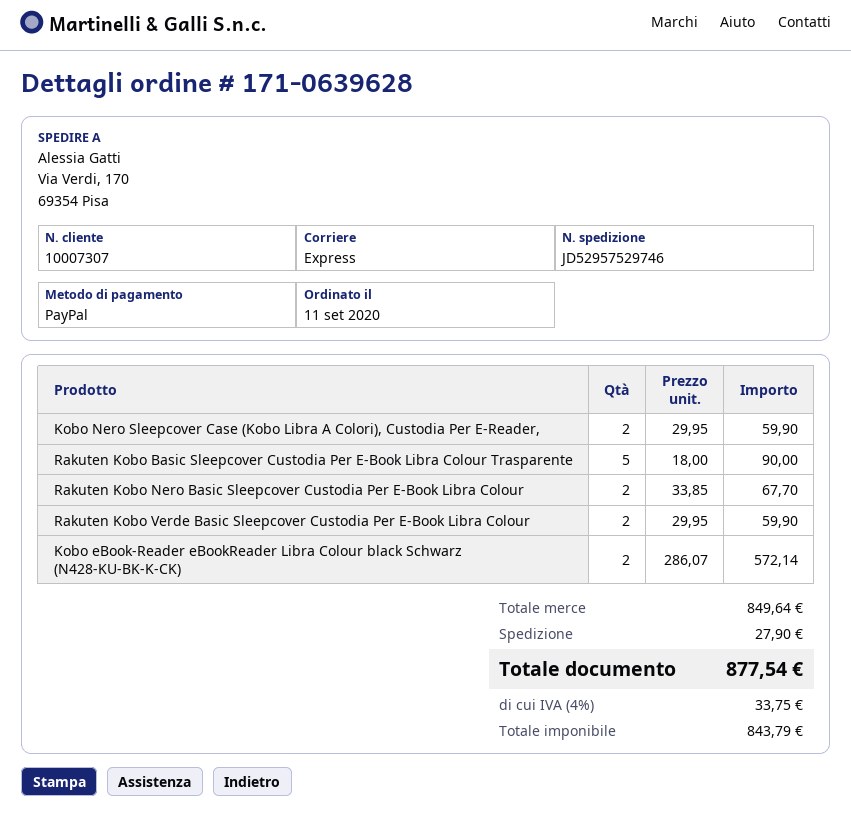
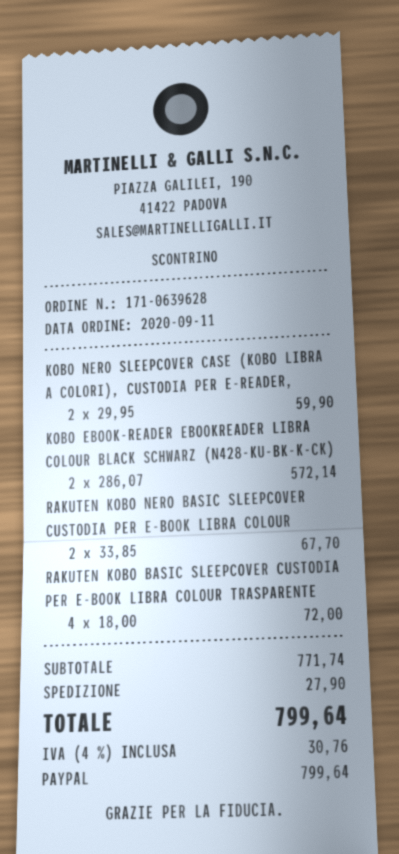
Rakuten Kobo Basic Sleepcover Custodia Per E-Book Libra Colour Trasparente: 5 x 18.00 = 90.00 -> 4 x 18.00 = 72.00
Rakuten Kobo Verde Basic Sleepcover Custodia Per E-Book Libra Colour: 2 x 29.95 = 59.90 -> none
subtotal: 849.64 -> 771.74
tax: 4% = 33.75 -> 4% = 30.76
total: 877.54 -> 799.64

